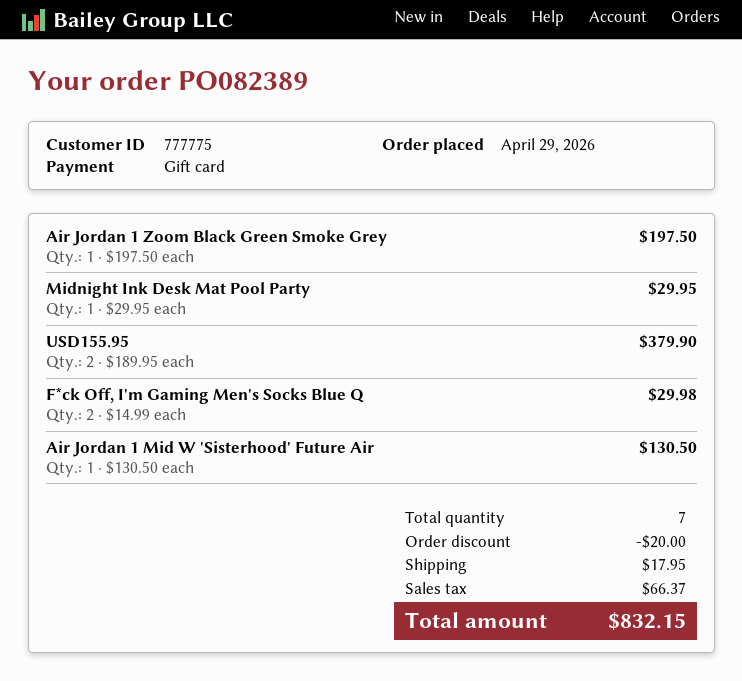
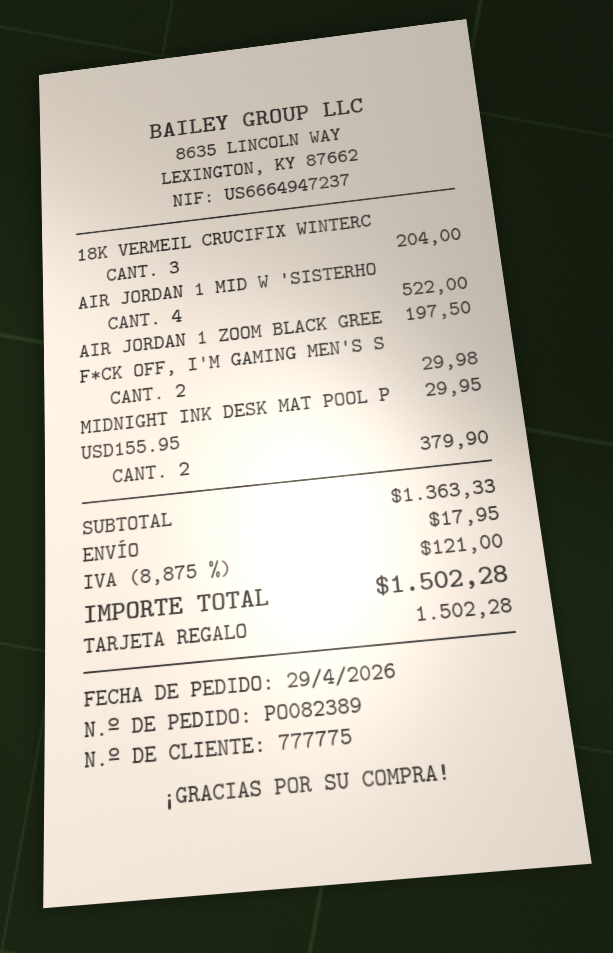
Air Jordan 1 Mid W 'Sisterhood' Future Air: 1 for 130.50 -> 4 for 522.00
18K VERMEIL CRUCIFIX WINTERC: none -> 3 for 204.00
discount: 20.00 -> none
tax: 66.37 -> 121.00
total: 832.15 -> 1502.28

